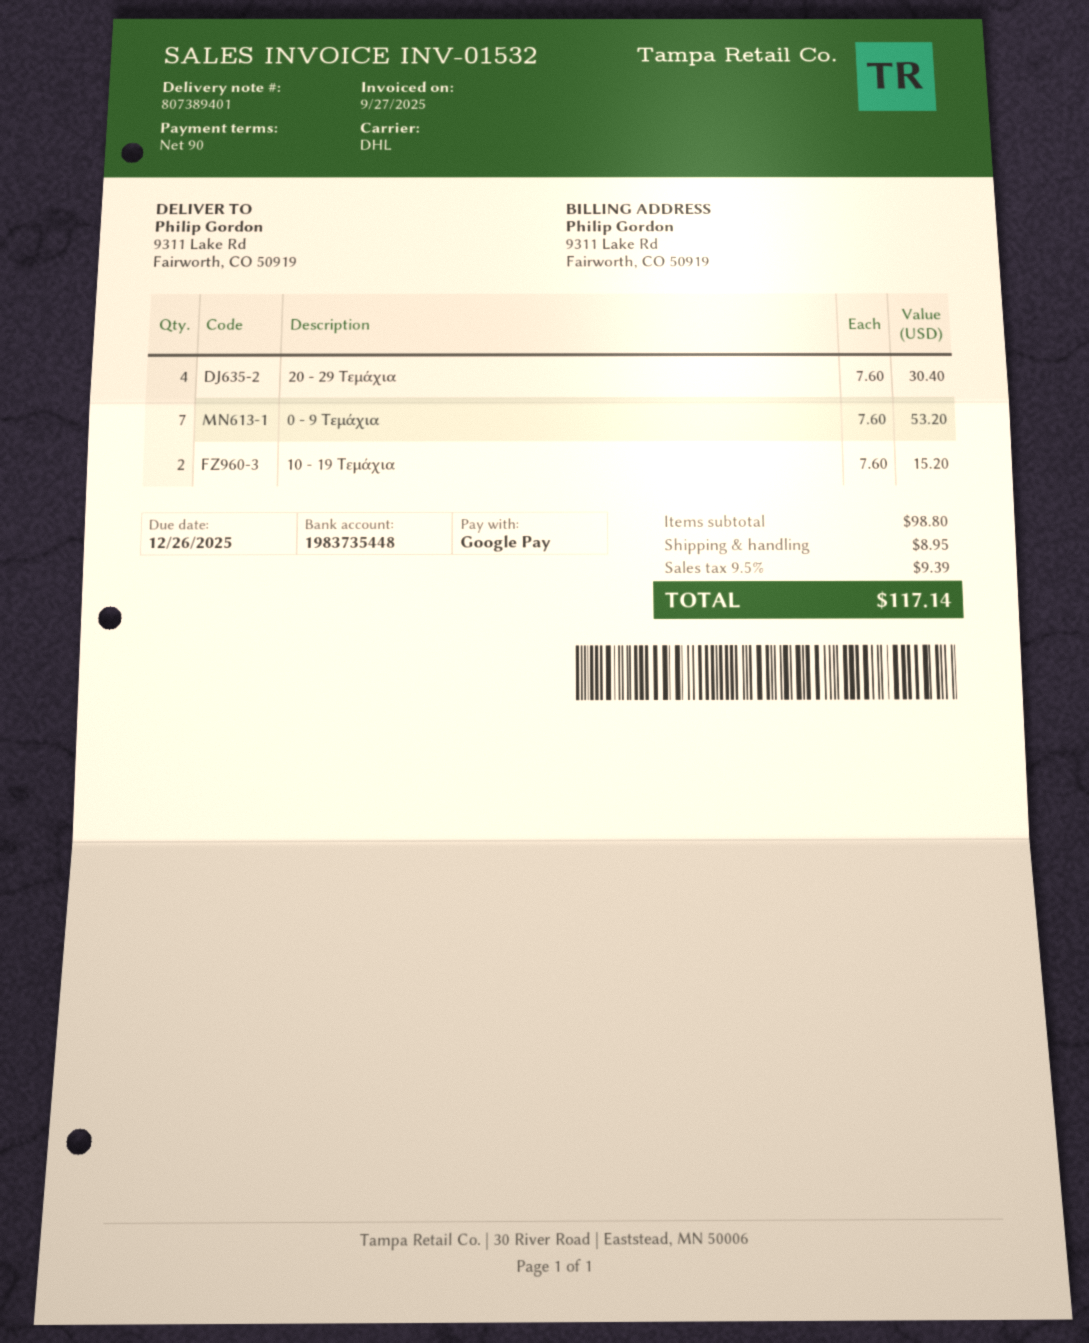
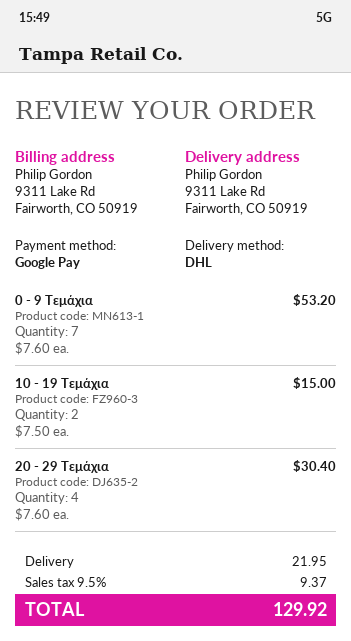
10 - 19 Τεμάχια: 2 x 7.60 = 15.20 -> 2 x 7.50 = 15.00
shipping: 8.95 -> 21.95
tax: 9.5% = 9.39 -> 9.5% = 9.37
total: 117.14 -> 129.92

